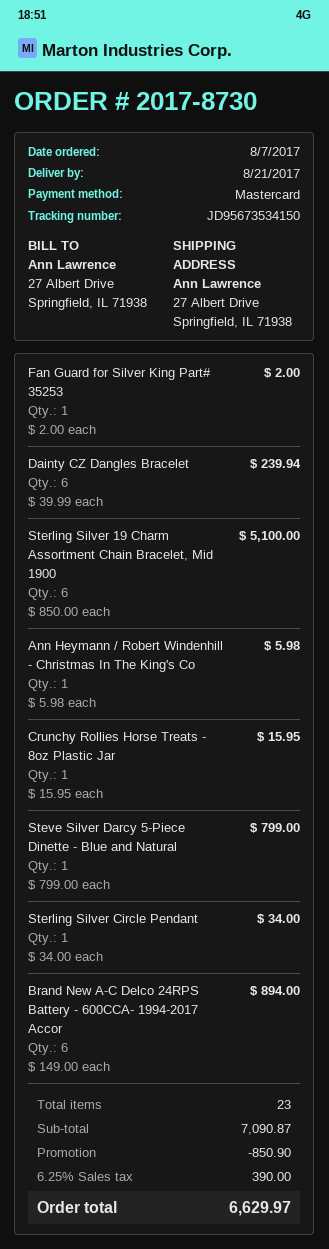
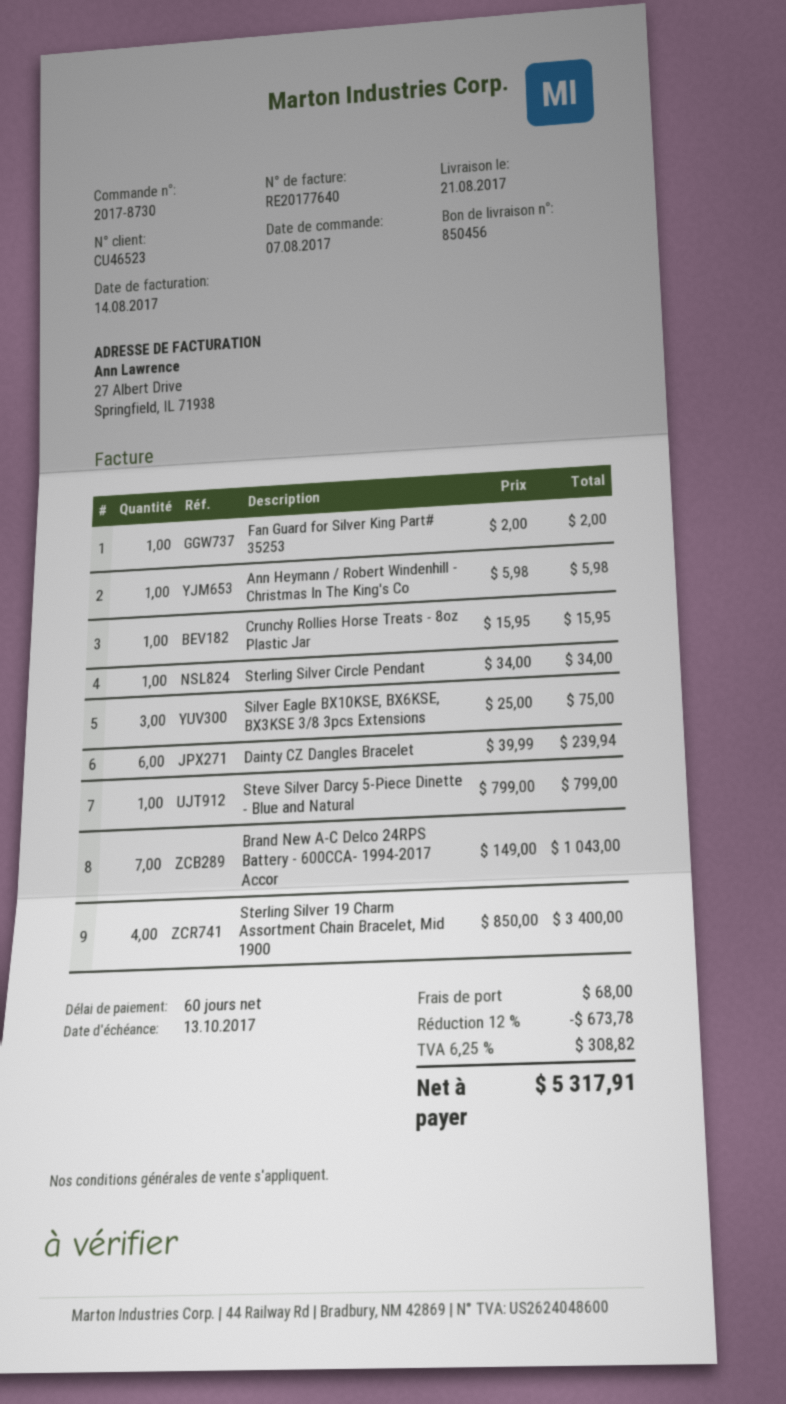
Sterling Silver 19 Charm Assortment Chain Bracelet, Mid 1900: 6 x 850.00 = 5100.00 -> 4 x 850.00 = 3400.00
Brand New A-C Delco 24RPS Battery - 600CCA- 1994-2017 Accor: 6 x 149.00 = 894.00 -> 7 x 149.00 = 1043.00
Silver Eagle BX10KSE, BX6KSE, BX3KSE 3/8 3pcs Extensions: none -> 3 x 25.00 = 75.00
discount: 850.90 -> 673.78
shipping: none -> 68.00
tax: 6.25% = 390.00 -> 6.25% = 308.82
total: 6629.97 -> 5317.91

